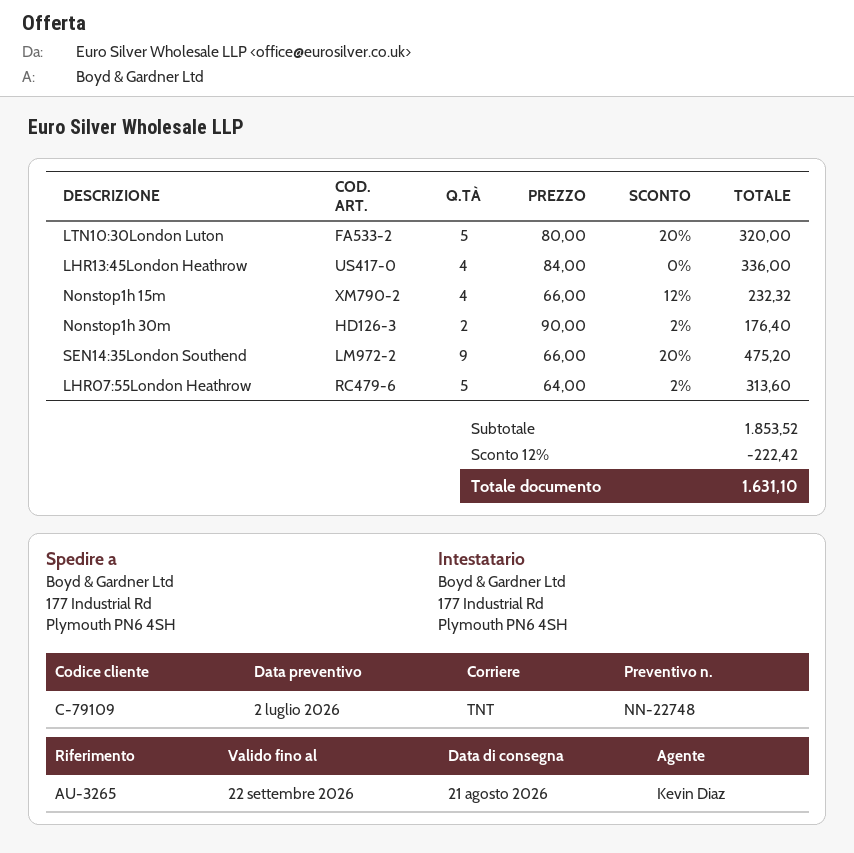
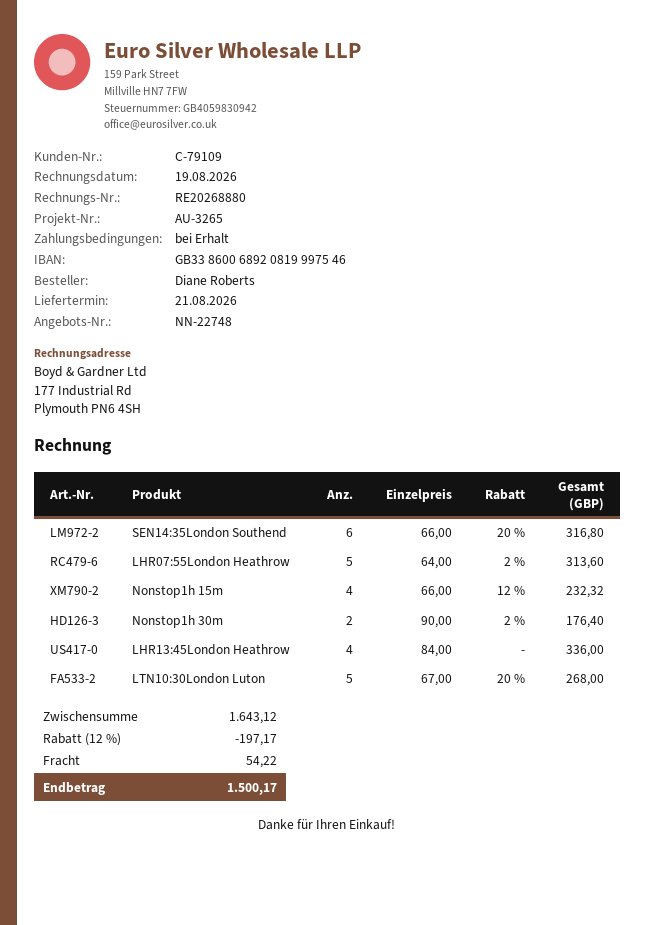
LTN10:30London Luton: 5 x 80.00 - 20% = 320.00 -> 5 x 67.00 - 20% = 268.00
SEN14:35London Southend: 9 x 66.00 - 20% = 475.20 -> 6 x 66.00 - 20% = 316.80
subtotal: 1853.52 -> 1643.12
discount: 12% = 222.42 -> 12% = 197.17
shipping: none -> 54.22
total: 1631.10 -> 1500.17

